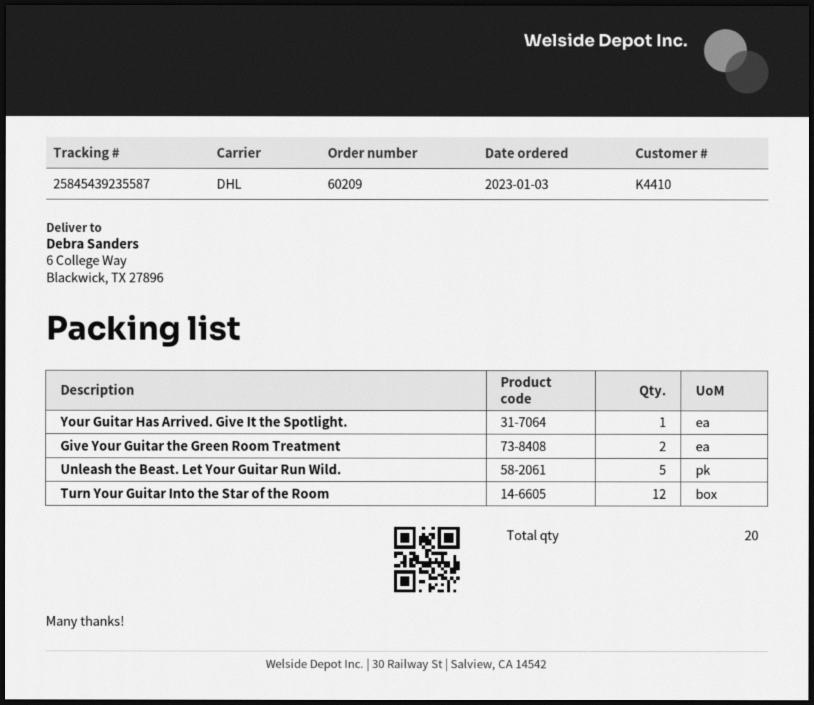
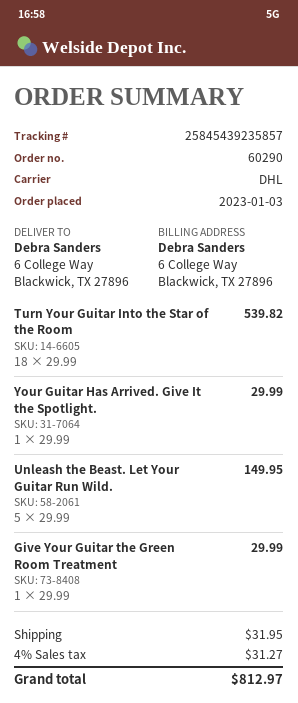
order number: 60209 -> 60290
tracking number: 25845439235587 -> 25845439235857
Give Your Guitar the Green Room Treatment: 2 -> 1
Turn Your Guitar Into the Star of the Room: 12 -> 18

